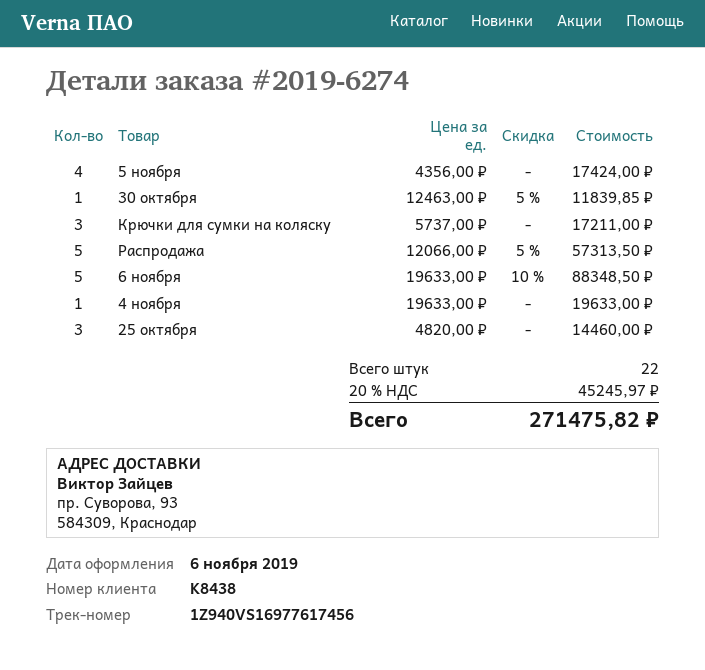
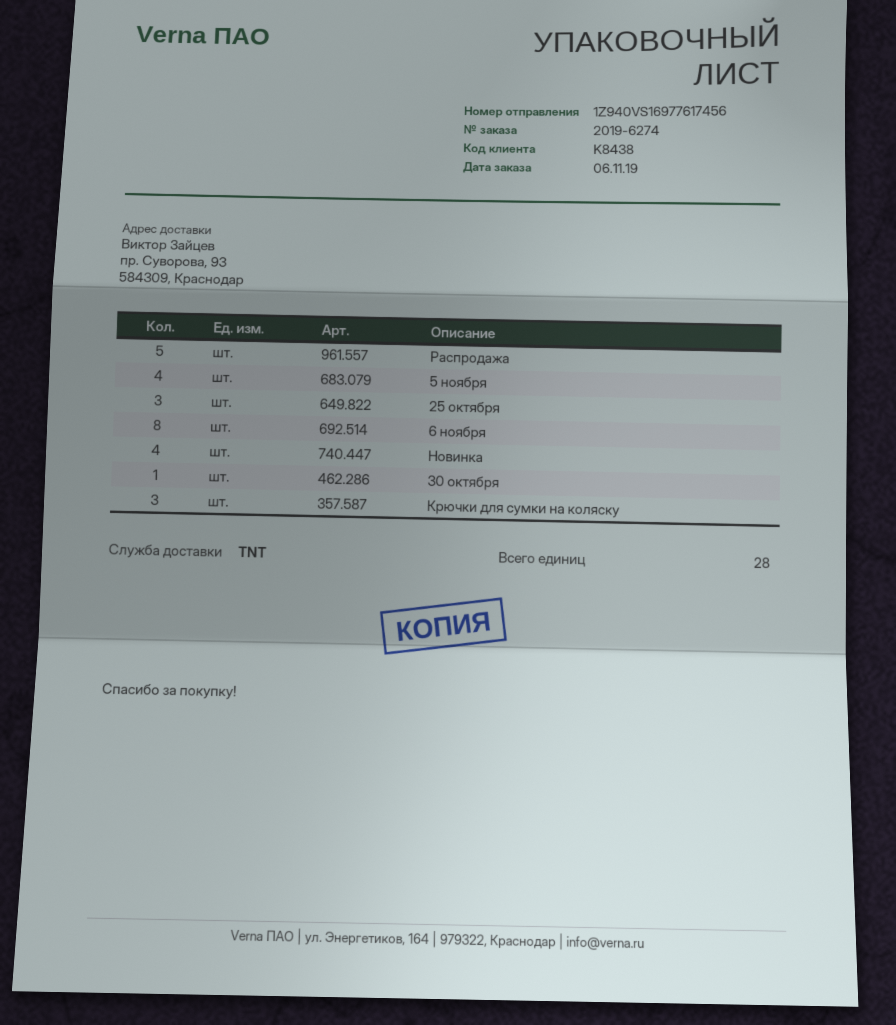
6 ноября: 5 -> 8
4 ноября: 1 -> none
Новинка: none -> 4
total quantity: 22 -> 28

